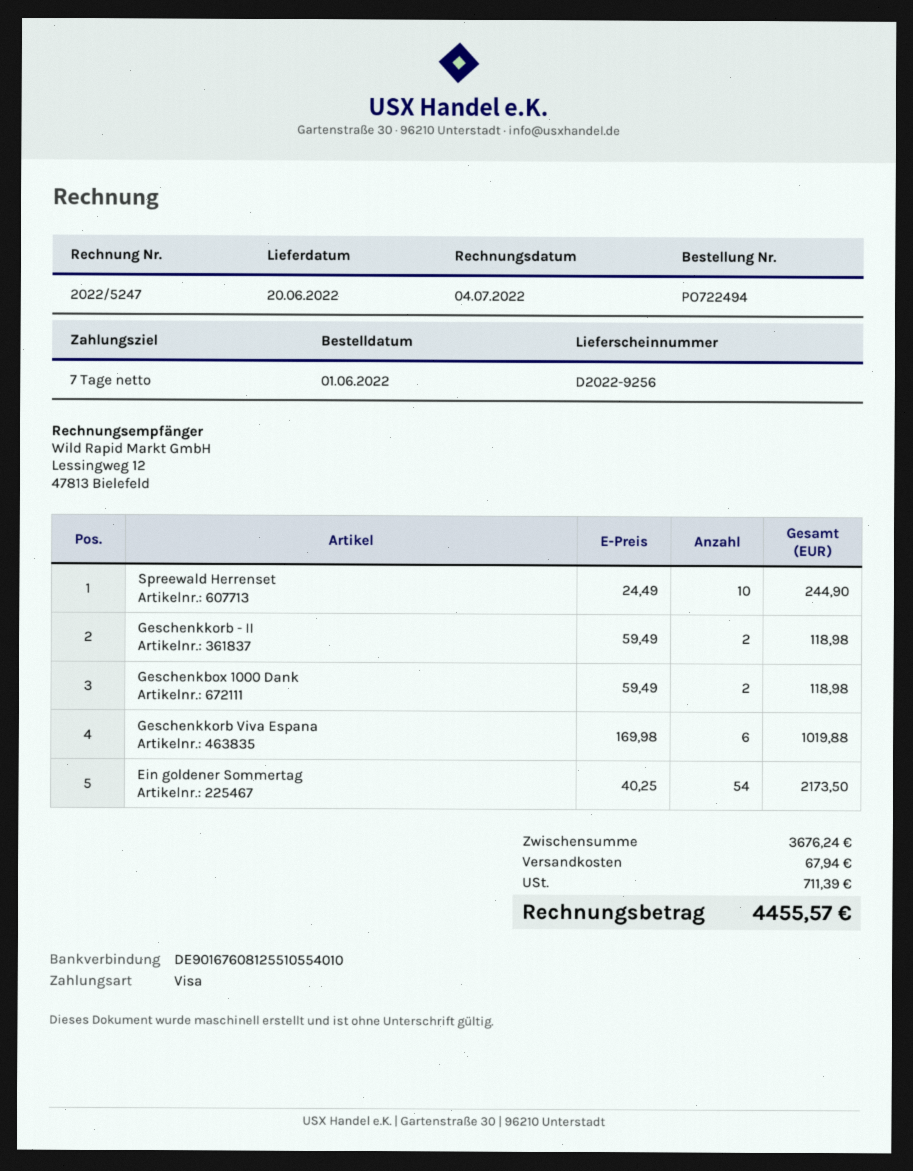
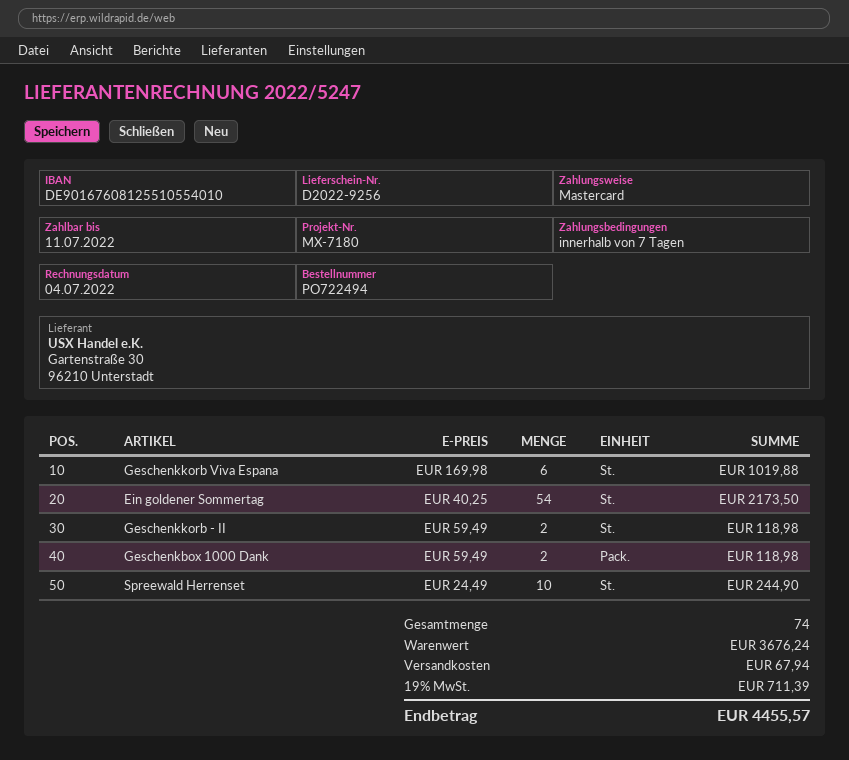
payment method: Visa -> Mastercard

